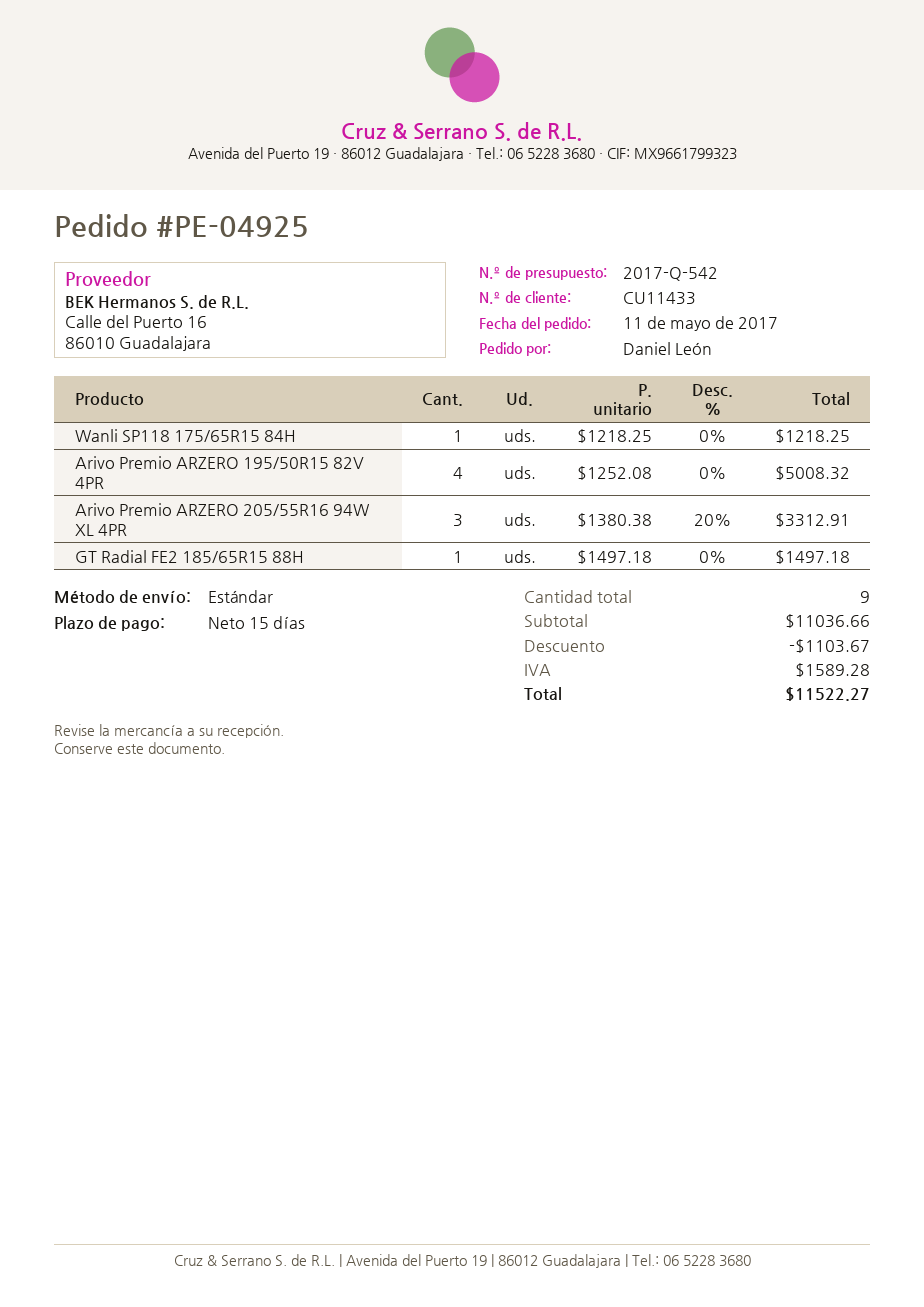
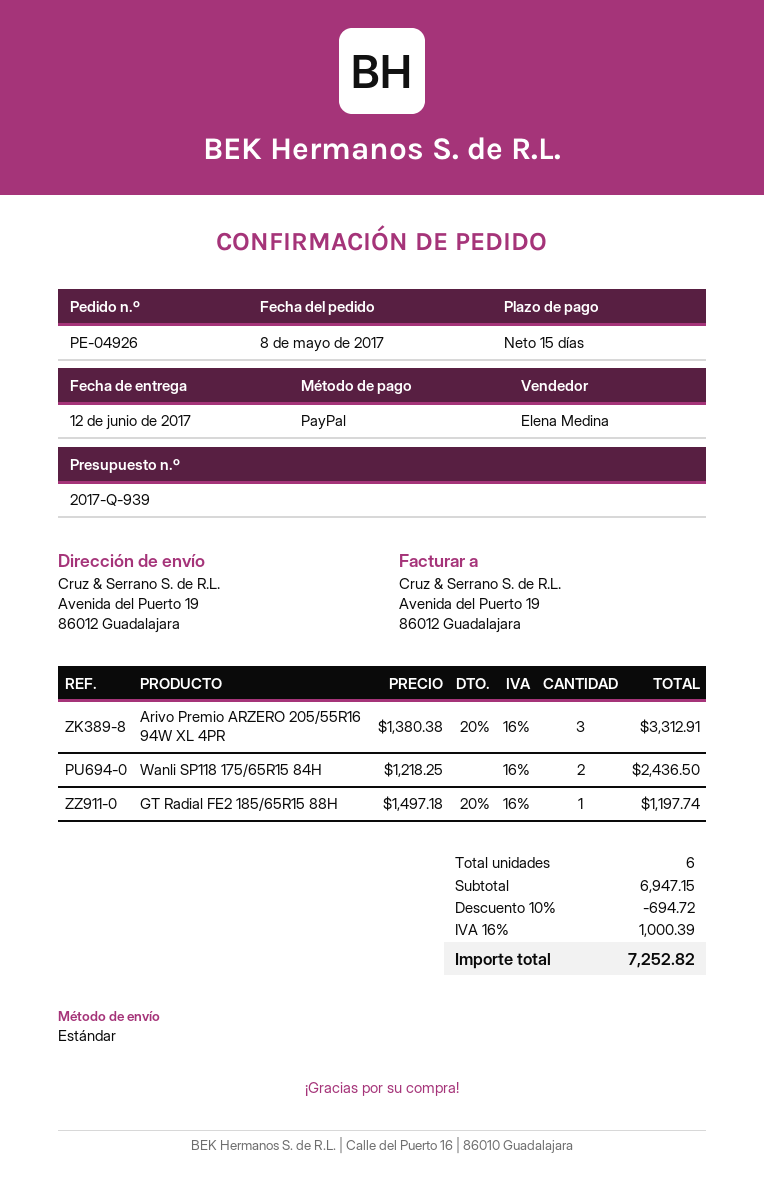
quote number: 2017-Q-542 -> 2017-Q-939
order number: PE-04925 -> PE-04926
order date: 2017-05-11 -> 2017-05-08
Wanli SP118 175/65R15 84H: 1 x 1218.25 = 1218.25 -> 2 x 1218.25 = 2436.50
Arivo Premio ARZERO 195/50R15 82V 4PR: 4 x 1252.08 = 5008.32 -> none
GT Radial FE2 185/65R15 88H: 1 x 1497.18 = 1497.18 -> 1 x 1497.18 - 20% = 1197.74
total quantity: 9 -> 6
subtotal: 11036.66 -> 6947.15
discount: 1103.67 -> 694.72
tax: 1589.28 -> 1000.39
total: 11522.27 -> 7252.82

